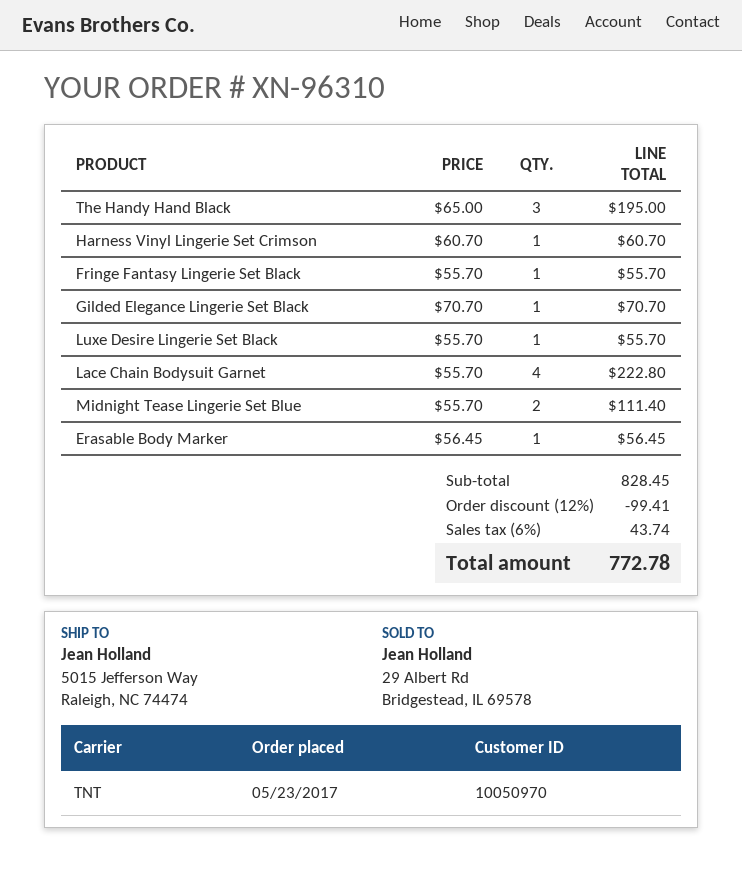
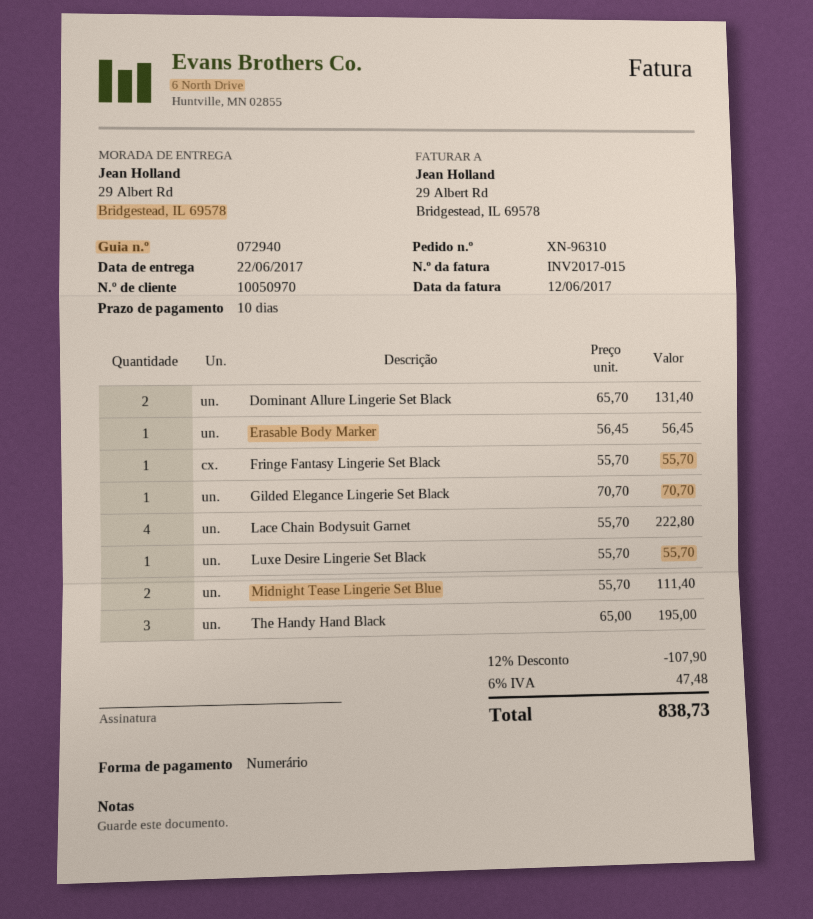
ship to: 5015 Jefferson Way, Raleigh, NC 74474 -> 29 Albert Rd, Bridgestead, IL 69578
Harness Vinyl Lingerie Set Crimson: 1 x 60.70 = 60.70 -> none
Dominant Allure Lingerie Set Black: none -> 2 x 65.70 = 131.40
discount: 12% = 99.41 -> 12% = 107.90
tax: 6% = 43.74 -> 6% = 47.48
total: 772.78 -> 838.73

